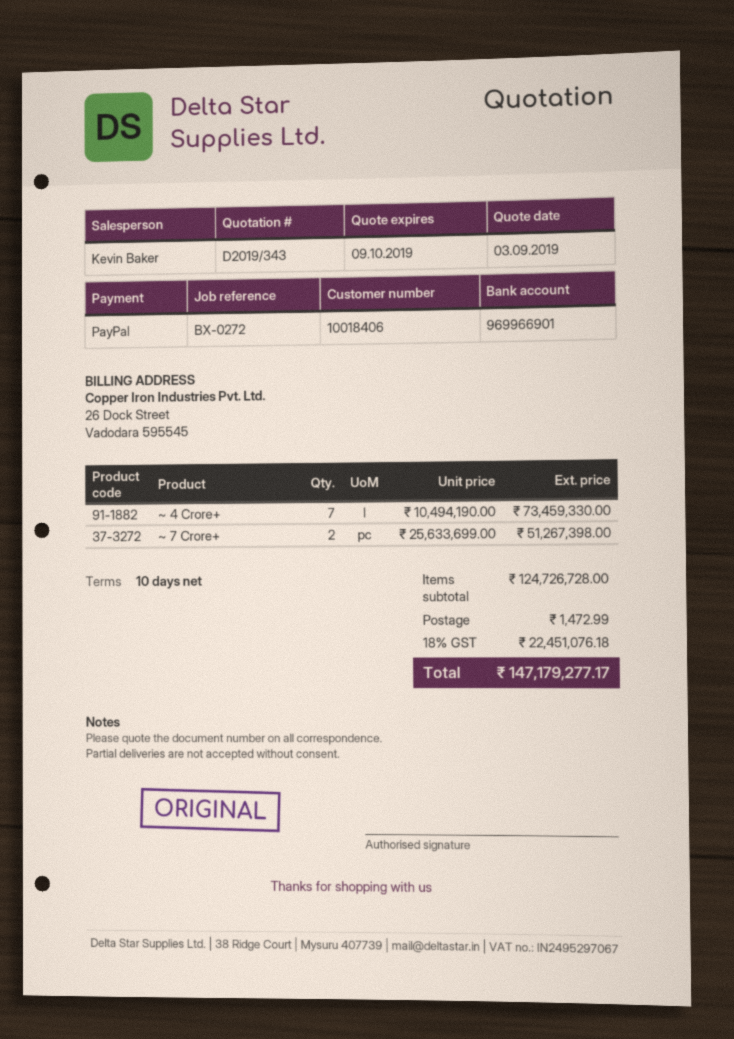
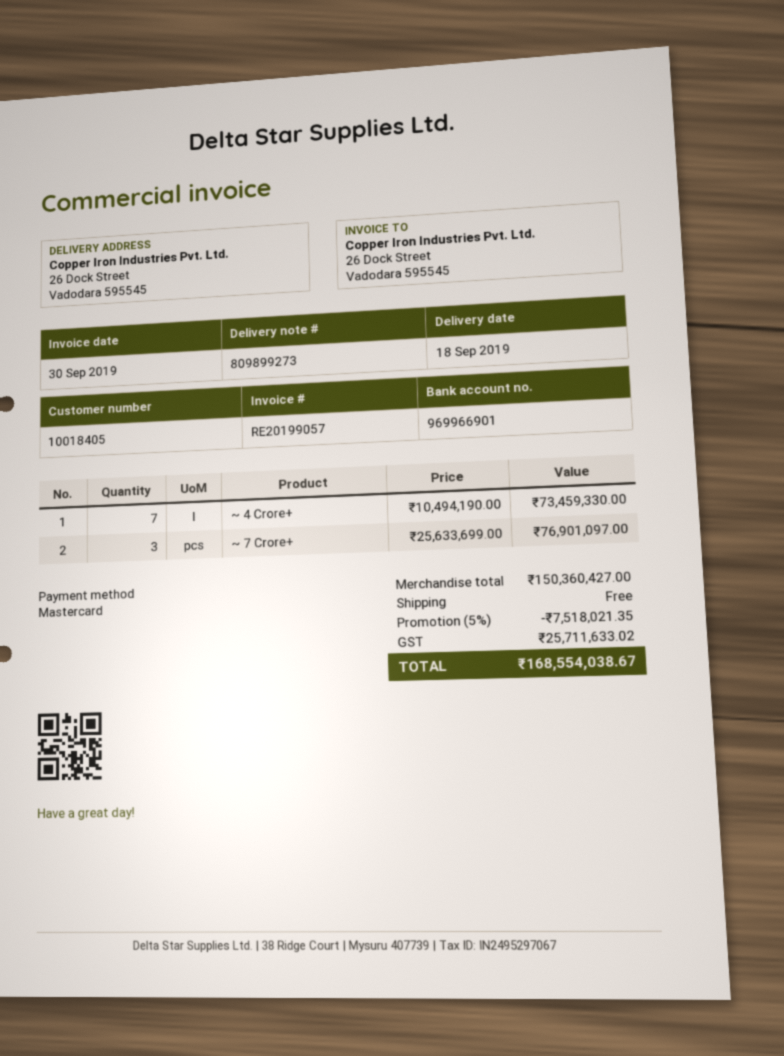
customer number: 10018406 -> 10018405
payment method: PayPal -> Mastercard
~ 7 Crore+: 2 x 25633699.00 = 51267398.00 -> 3 x 25633699.00 = 76901097.00
subtotal: 124726728.00 -> 150360427.00
discount: none -> 5% = 7518021.35
shipping: 1472.99 -> 0.00
tax: 22451076.18 -> 25711633.02
total: 147179277.17 -> 168554038.67

